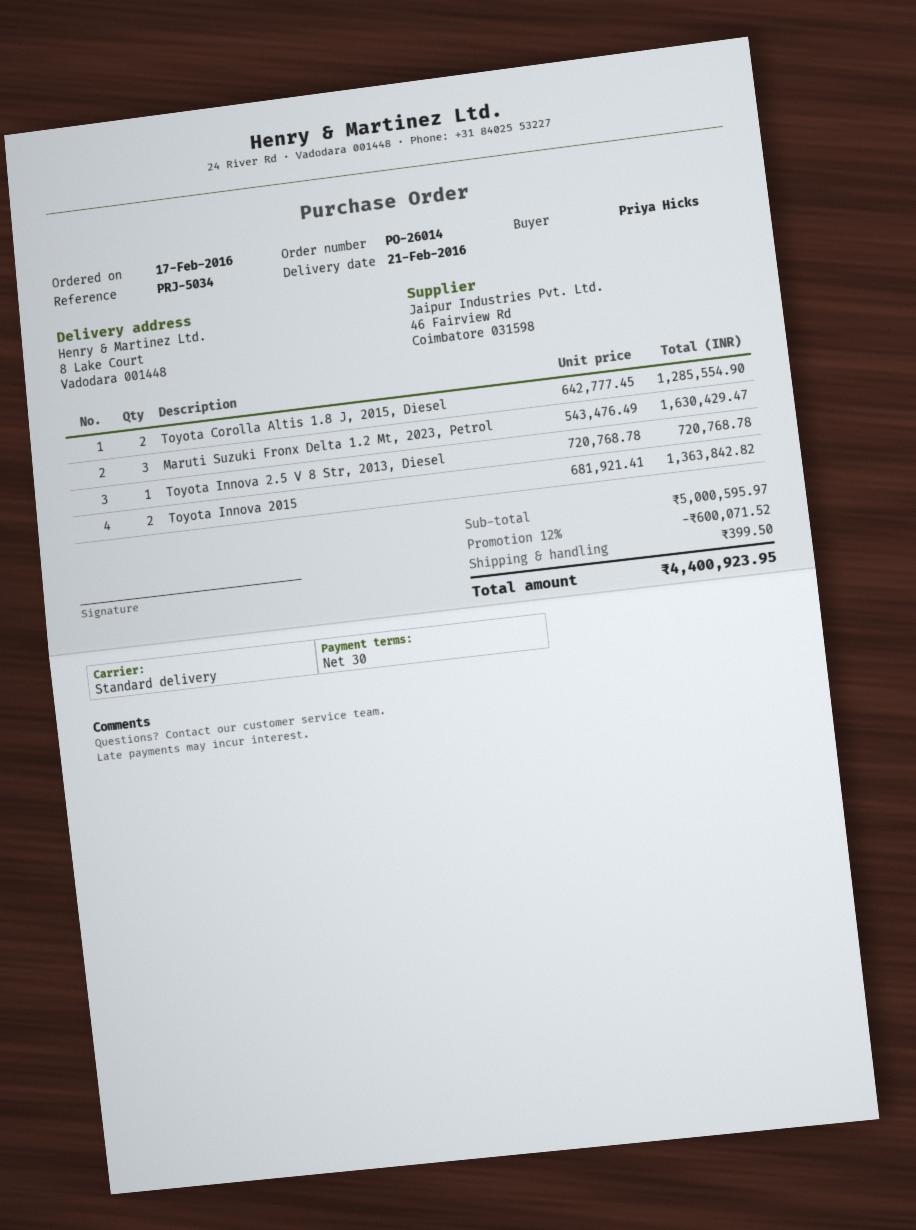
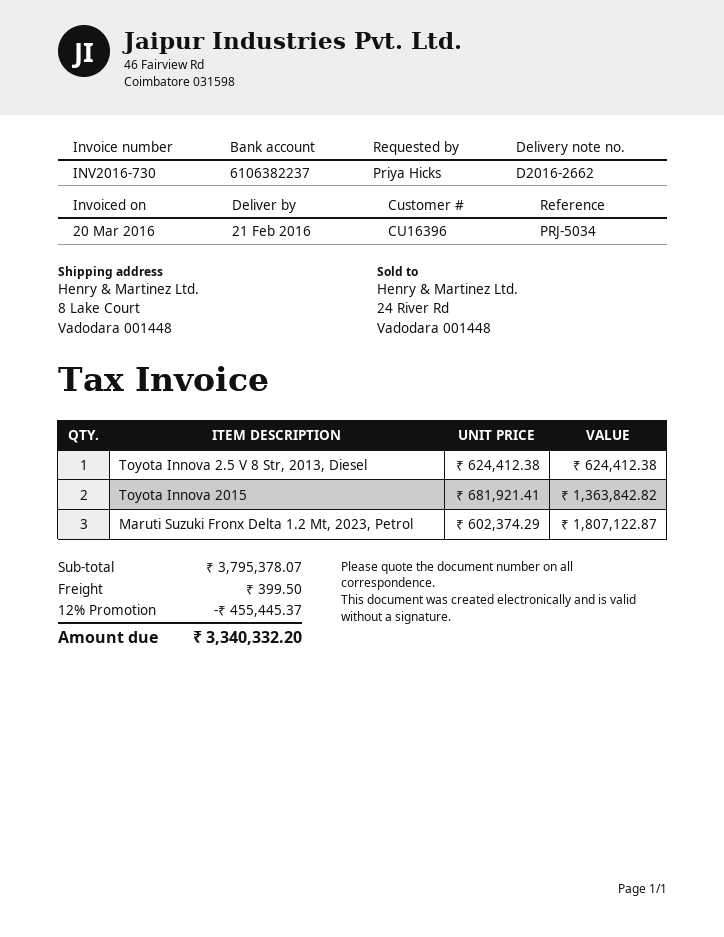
Toyota Corolla Altis 1.8 J, 2015, Diesel: 2 x 642777.45 = 1285554.90 -> none
Maruti Suzuki Fronx Delta 1.2 Mt, 2023, Petrol: 3 x 543476.49 = 1630429.47 -> 3 x 602374.29 = 1807122.87
Toyota Innova 2.5 V 8 Str, 2013, Diesel: 1 x 720768.78 = 720768.78 -> 1 x 624412.38 = 624412.38
subtotal: 5000595.97 -> 3795378.07
discount: 12% = 600071.52 -> 12% = 455445.37
total: 4400923.95 -> 3340332.20

